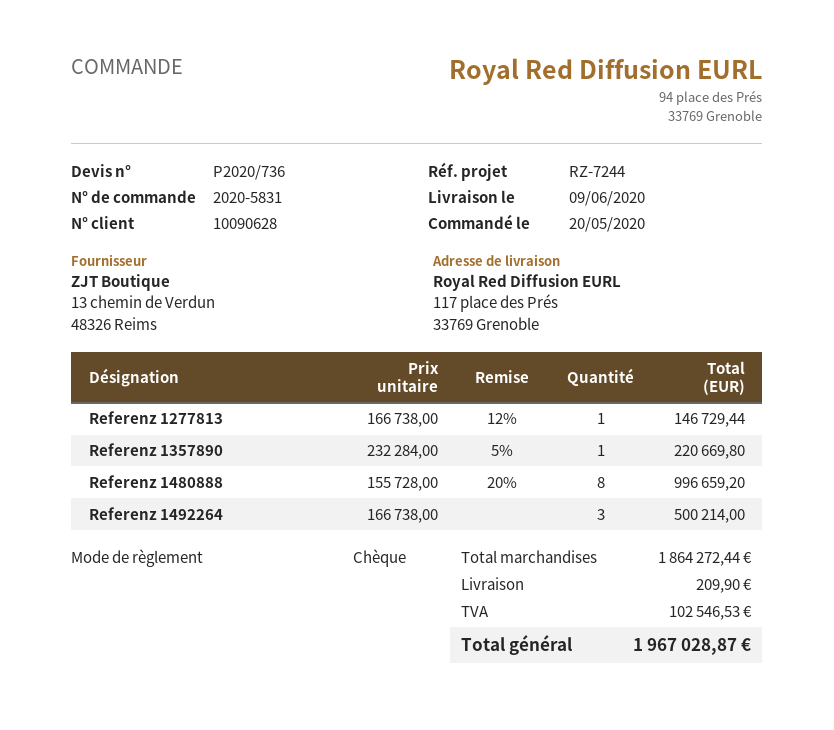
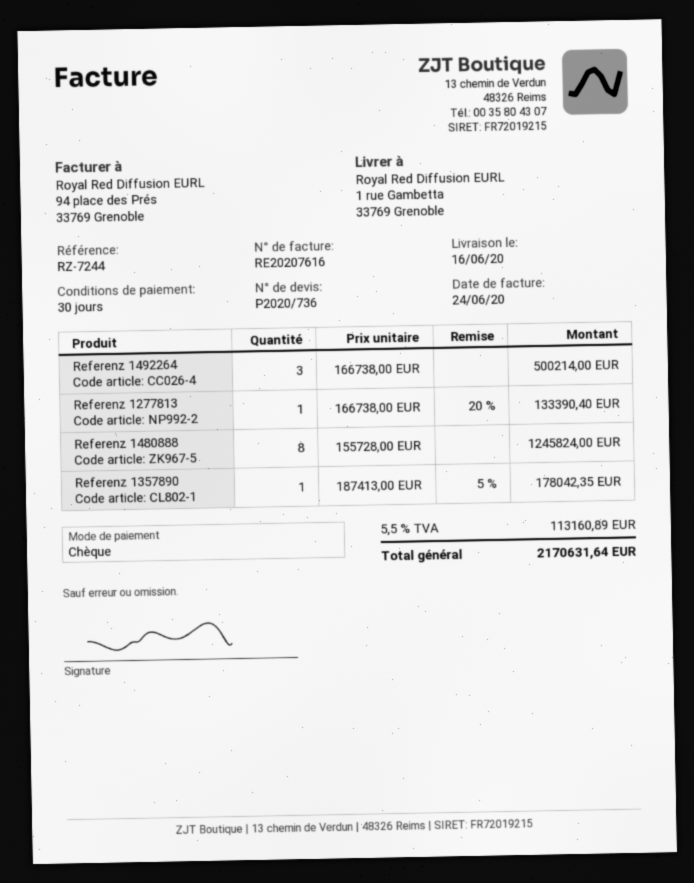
delivery date: 2020-06-09 -> 2020-06-16
ship to: 117 place des Prés, 33769 Grenoble -> 1 rue Gambetta, 33769 Grenoble
Referenz 1277813: 1 x 166738.00 - 12% = 146729.44 -> 1 x 166738.00 - 20% = 133390.40
Referenz 1357890: 1 x 232284.00 - 5% = 220669.80 -> 1 x 187413.00 - 5% = 178042.35
Referenz 1480888: 8 x 155728.00 - 20% = 996659.20 -> 8 x 155728.00 = 1245824.00
shipping: 209.90 -> none
tax: 102546.53 -> 113160.89
total: 1967028.87 -> 2170631.64

